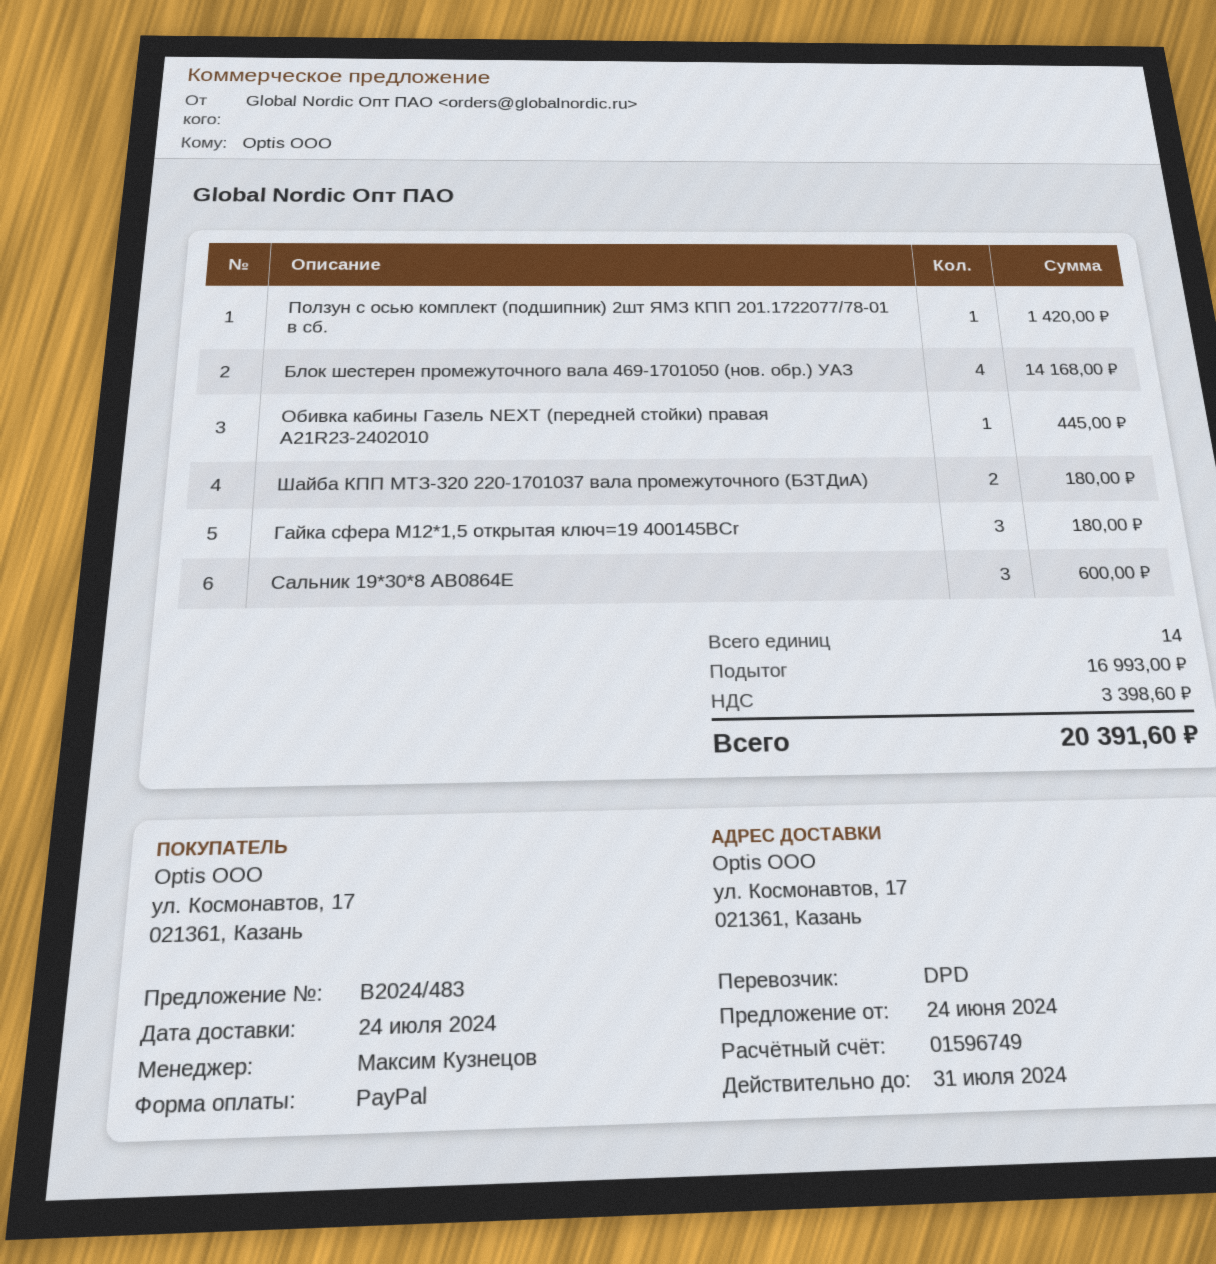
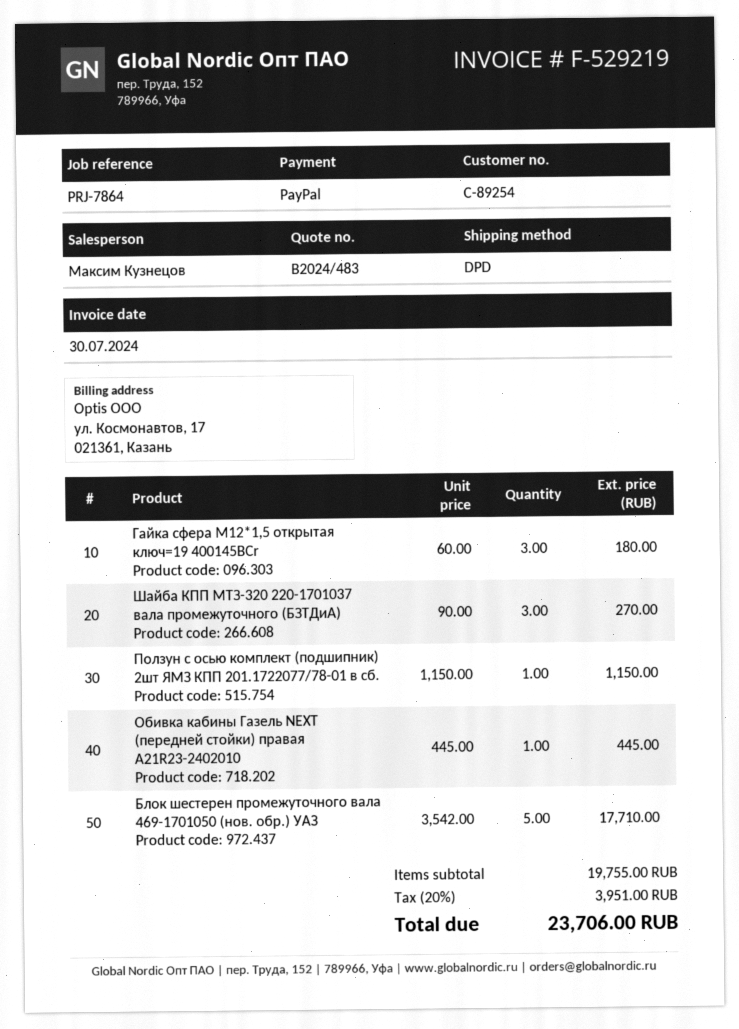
Ползун с осью комплект (подшипник) 2шт ЯМЗ КПП 201.1722077/78-01 в сб.: 1 for 1420.00 -> 1 for 1150.00
Блок шестерен промежуточного вала 469-1701050 (нов. обр.) УАЗ: 4 for 14168.00 -> 5 for 17710.00
Шайба КПП МТЗ-320 220-1701037 вала промежуточного (БЗТДиА): 2 for 180.00 -> 3 for 270.00
Сальник 19*30*8 AB0864E: 3 for 600.00 -> none
subtotal: 16993.00 -> 19755.00
tax: 3398.60 -> 3951.00
total: 20391.60 -> 23706.00

